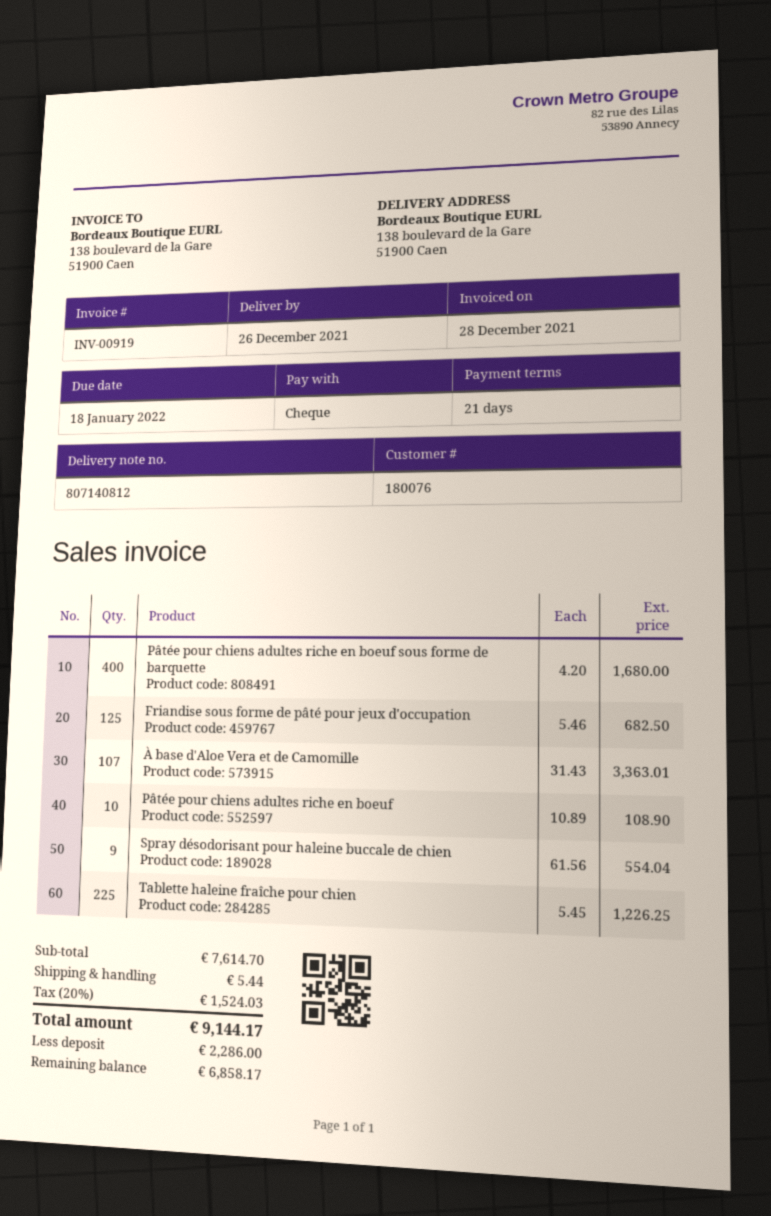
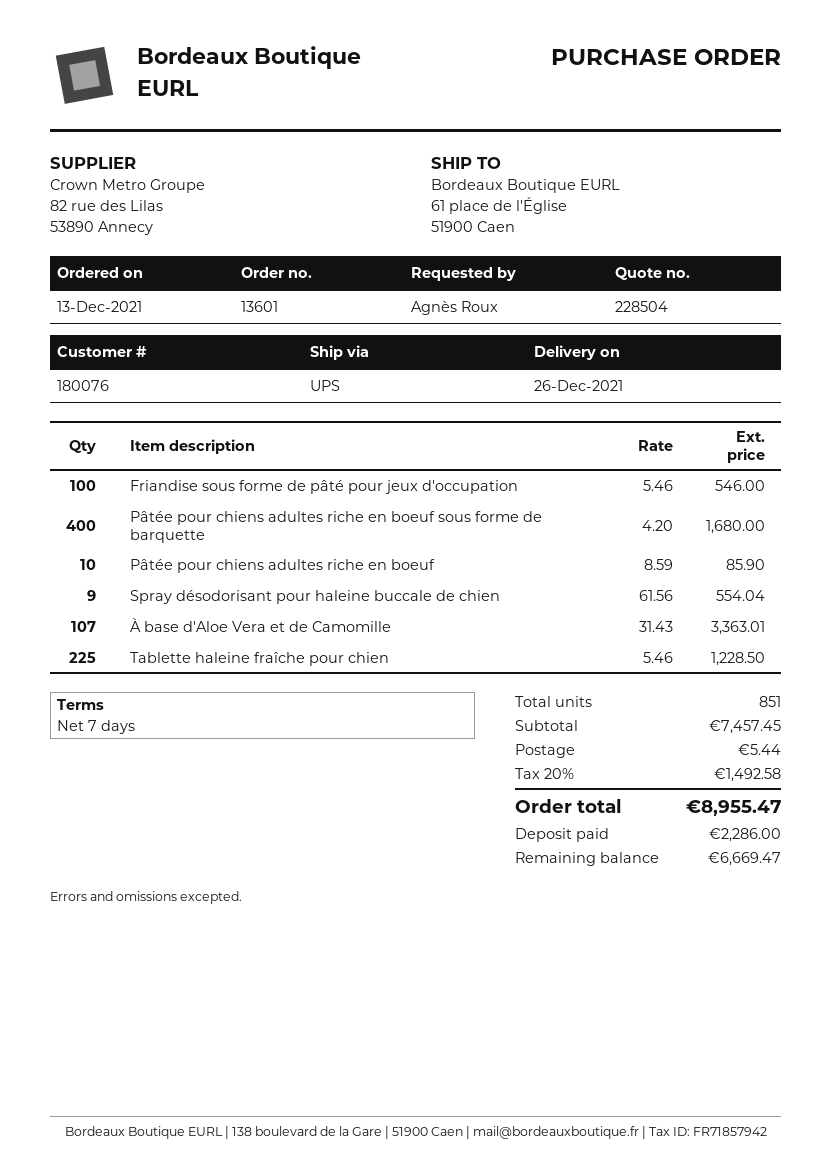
payment terms: 21 days -> 7 days
ship to: 138 boulevard de la Gare, 51900 Caen -> 61 place de l'Église, 51900 Caen
Friandise sous forme de pâté pour jeux d'occupation: 125 x 5.46 = 682.50 -> 100 x 5.46 = 546.00
Pâtée pour chiens adultes riche en boeuf: 10 x 10.89 = 108.90 -> 10 x 8.59 = 85.90
Tablette haleine fraîche pour chien: 225 x 5.45 = 1226.25 -> 225 x 5.46 = 1228.50
subtotal: 7614.70 -> 7457.45
tax: 20% = 1524.03 -> 20% = 1492.58
total: 9144.17 -> 8955.47
balance: 6858.17 -> 6669.47

